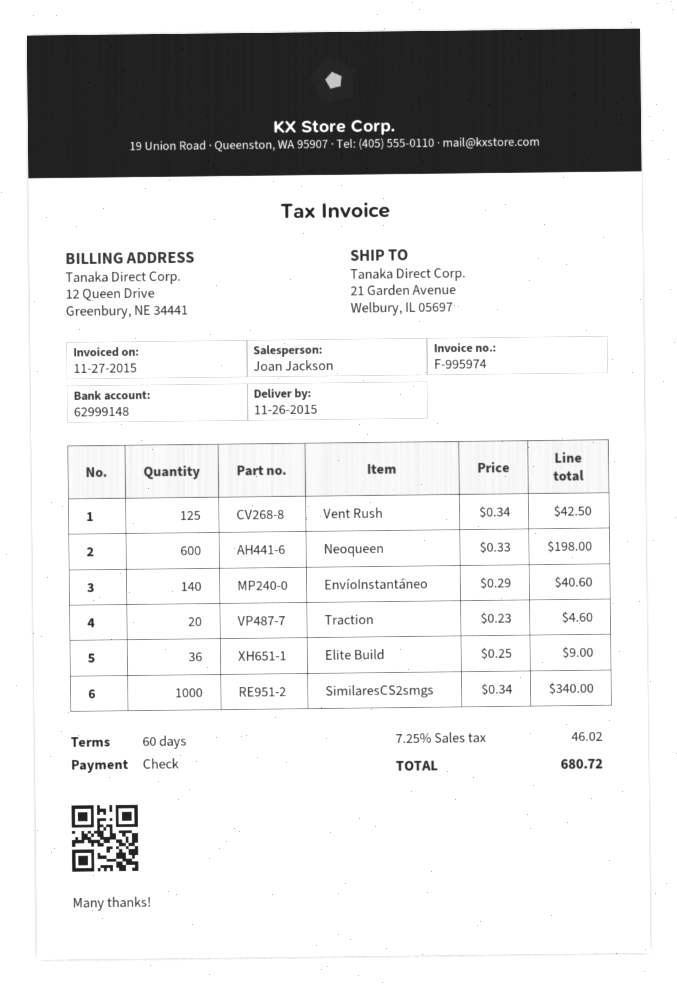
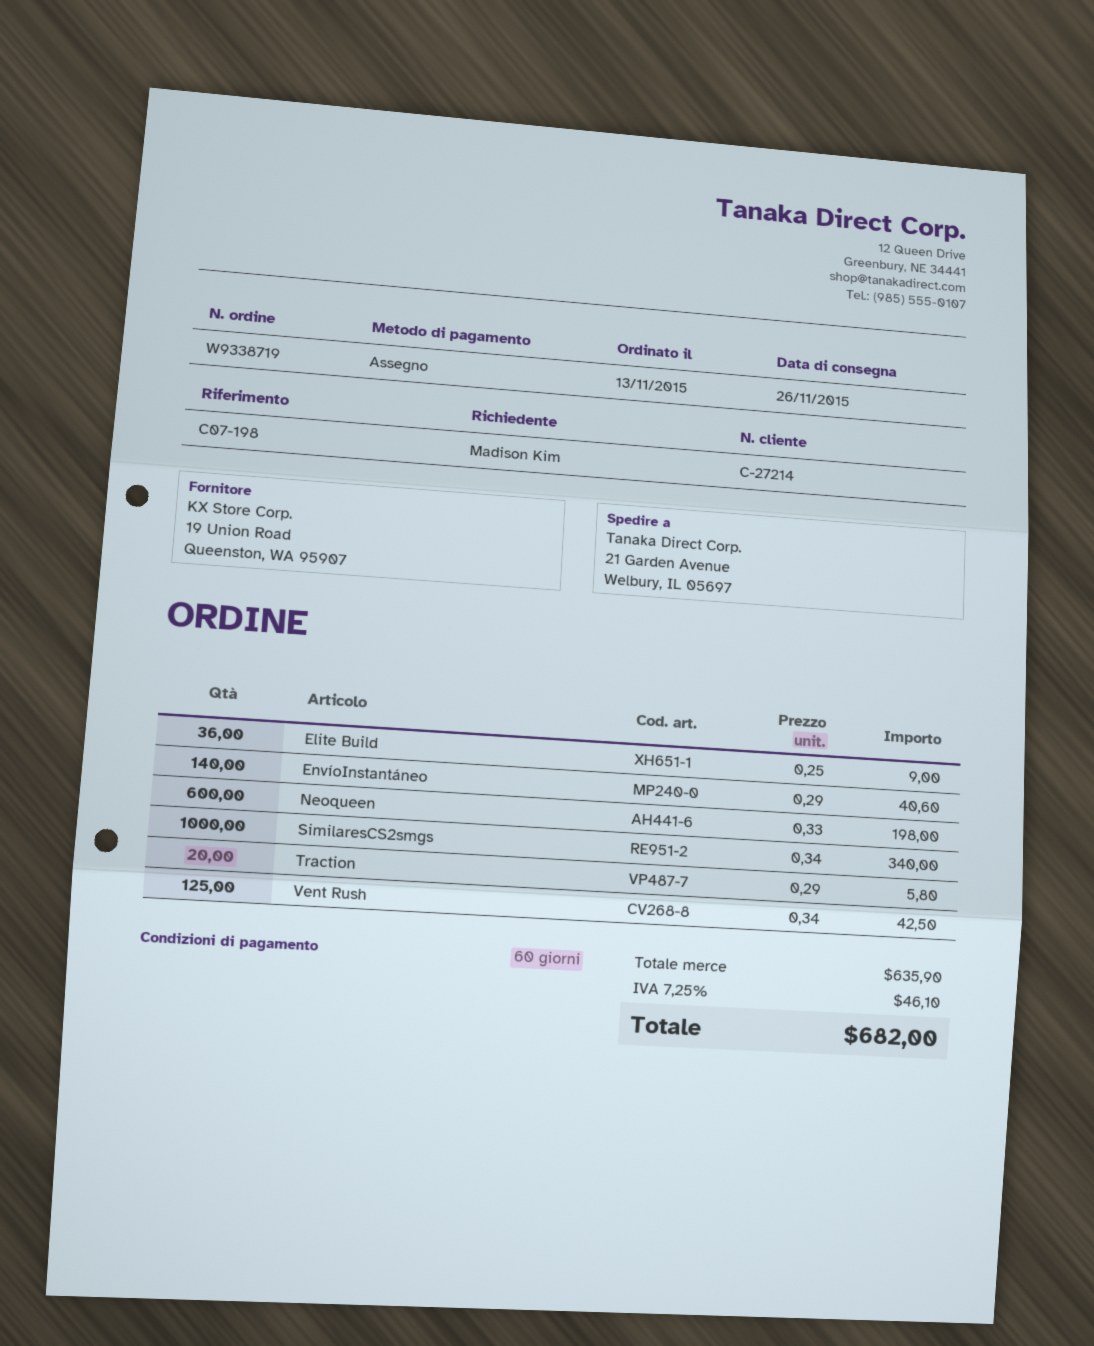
Traction: 20 x 0.23 = 4.60 -> 20 x 0.29 = 5.80
tax: 7.25% = 46.02 -> 7.25% = 46.10
total: 680.72 -> 682.00

